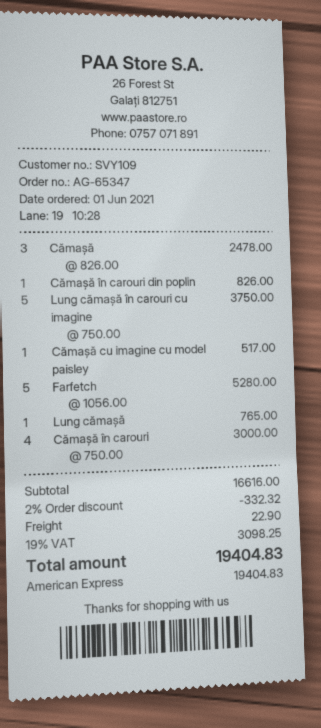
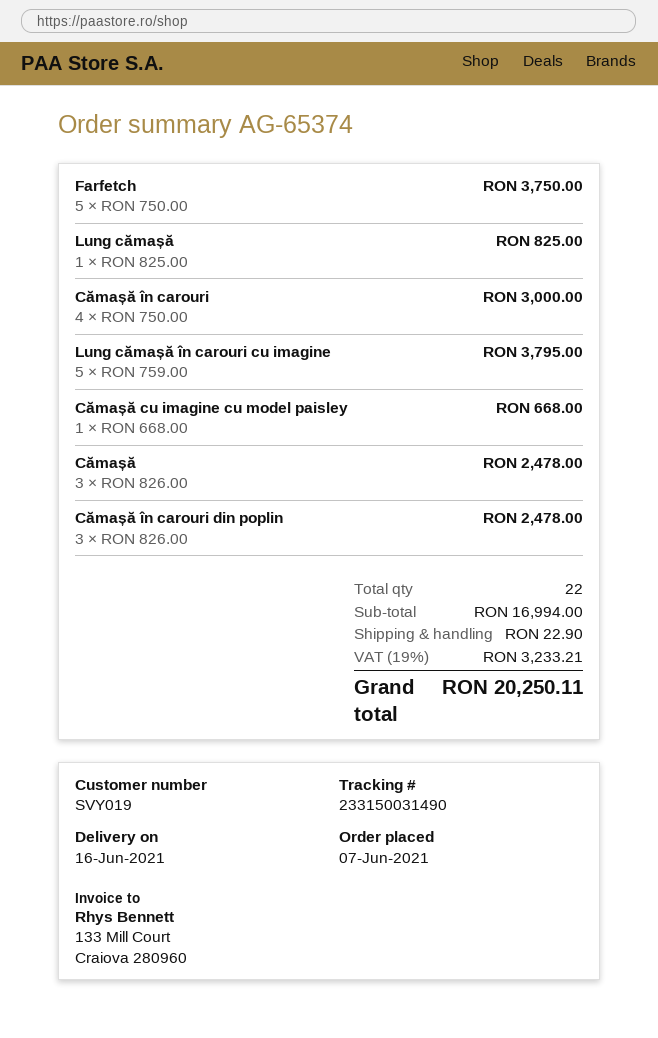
order number: AG-65347 -> AG-65374
order date: 2021-06-01 -> 2021-06-07
customer number: SVY109 -> SVY019
Cămașă în carouri din poplin: 1 x 826.00 = 826.00 -> 3 x 826.00 = 2478.00
Lung cămașă în carouri cu imagine: 5 x 750.00 = 3750.00 -> 5 x 759.00 = 3795.00
Cămașă cu imagine cu model paisley: 1 x 517.00 = 517.00 -> 1 x 668.00 = 668.00
Farfetch: 5 x 1056.00 = 5280.00 -> 5 x 750.00 = 3750.00
Lung cămașă: 1 x 765.00 = 765.00 -> 1 x 825.00 = 825.00
subtotal: 16616.00 -> 16994.00
discount: 2% = 332.32 -> none
tax: 19% = 3098.25 -> 19% = 3233.21
total: 19404.83 -> 20250.11

